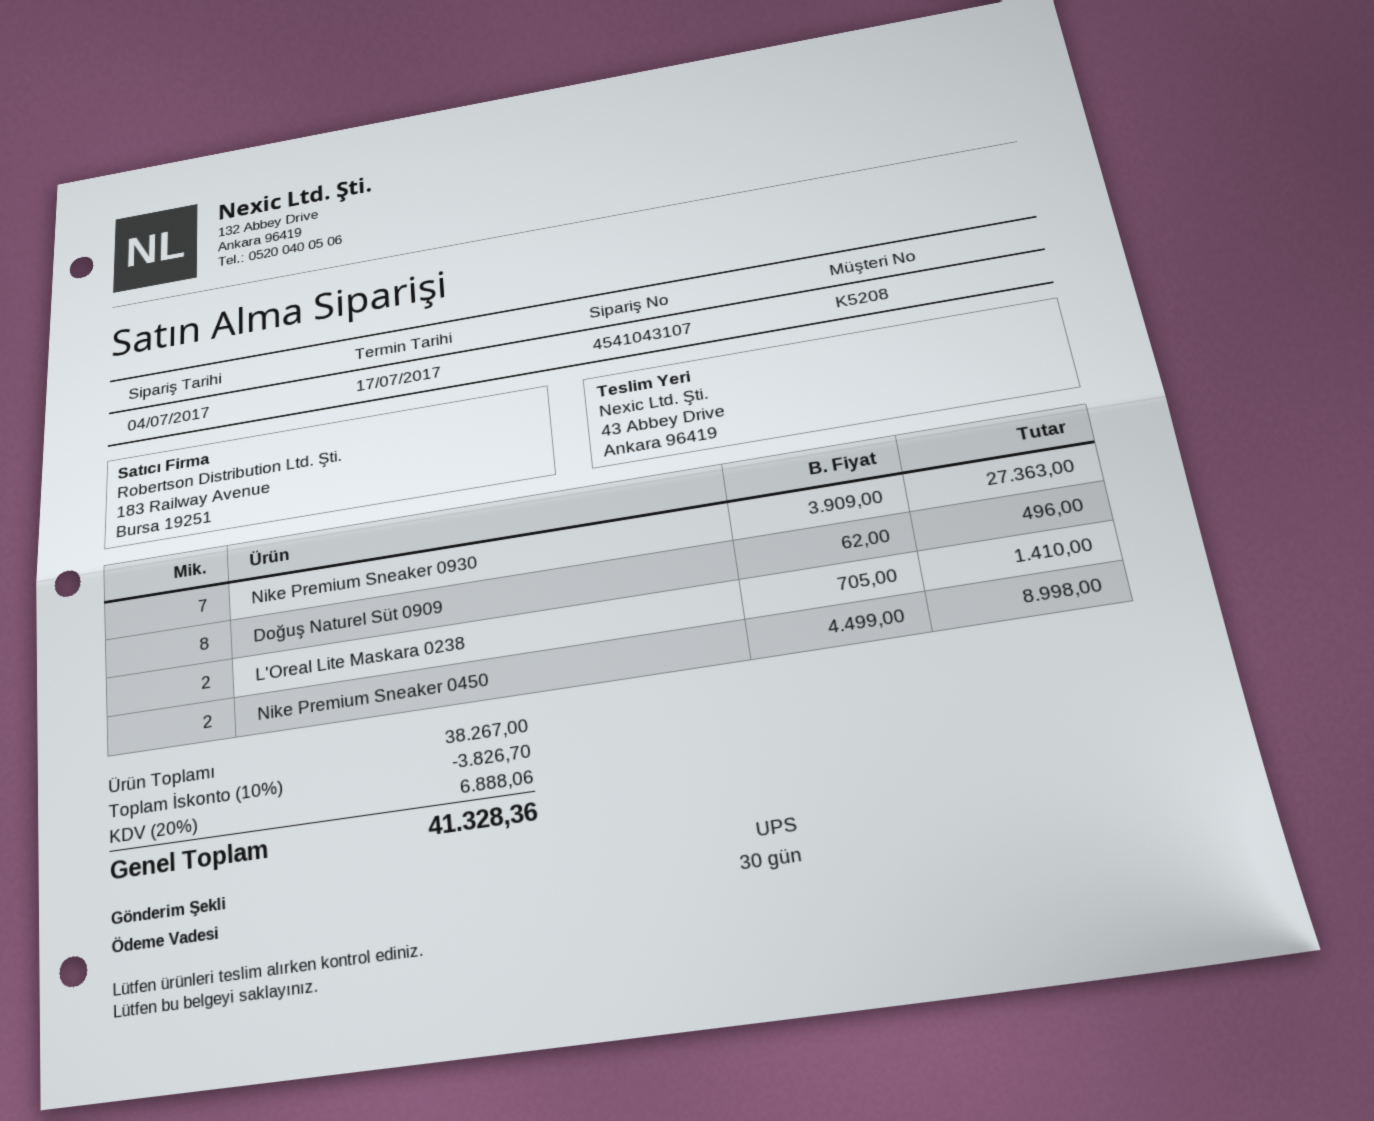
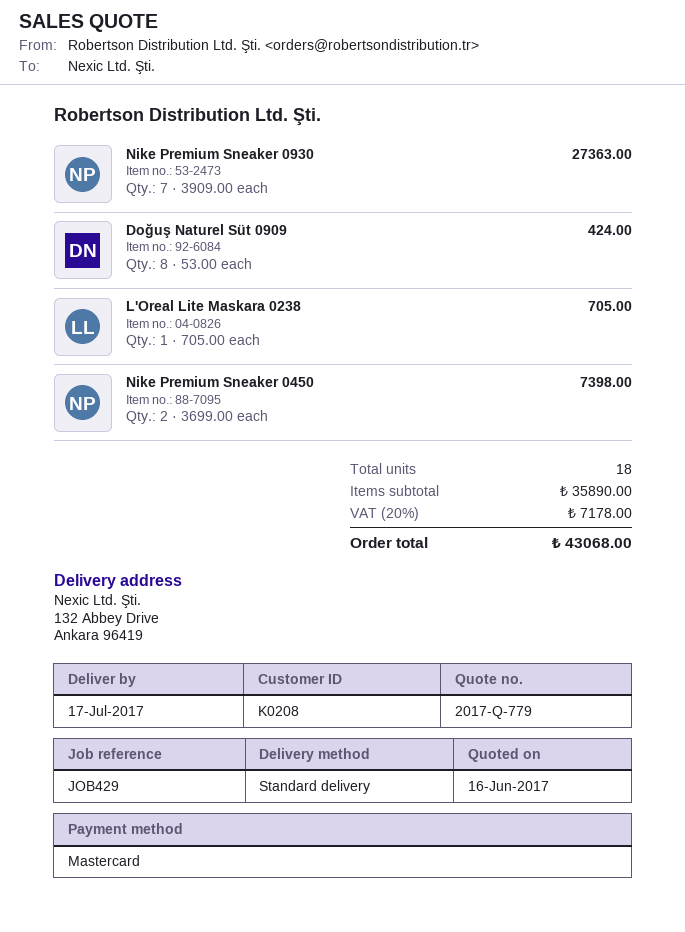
customer number: K5208 -> K0208
shipping method: UPS -> standard
ship to: 43 Abbey Drive, Ankara 96419 -> 132 Abbey Drive, Ankara 96419
Doğuş Naturel Süt 0909: 8 x 62.00 = 496.00 -> 8 x 53.00 = 424.00
L'Oreal Lite Maskara 0238: 2 x 705.00 = 1410.00 -> 1 x 705.00 = 705.00
Nike Premium Sneaker 0450: 2 x 4499.00 = 8998.00 -> 2 x 3699.00 = 7398.00
subtotal: 38267.00 -> 35890.00
discount: 10% = 3826.70 -> none
tax: 20% = 6888.06 -> 20% = 7178.00
total: 41328.36 -> 43068.00

